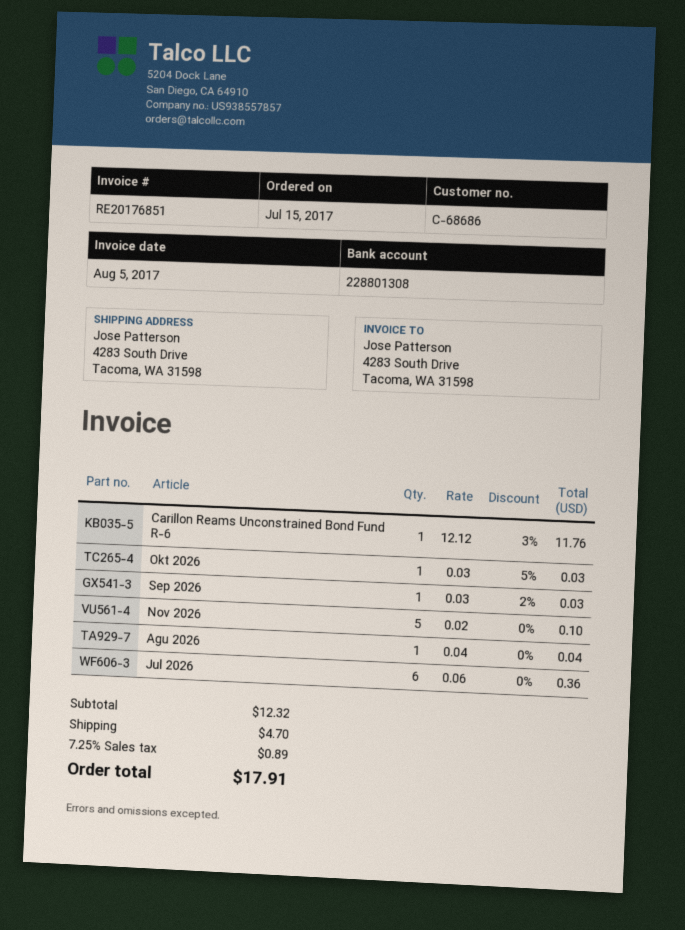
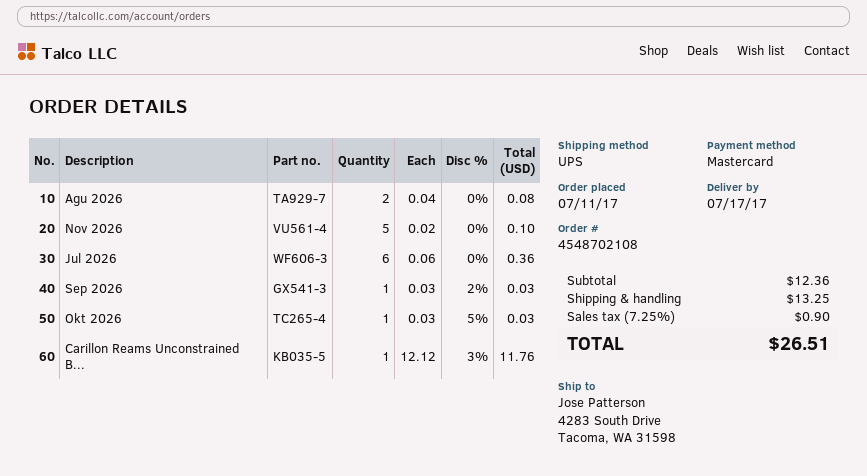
order date: 2017-07-15 -> 2017-07-11
Agu 2026: 1 x 0.04 = 0.04 -> 2 x 0.04 = 0.08
subtotal: 12.32 -> 12.36
shipping: 4.70 -> 13.25
tax: 7.25% = 0.89 -> 7.25% = 0.90
total: 17.91 -> 26.51

